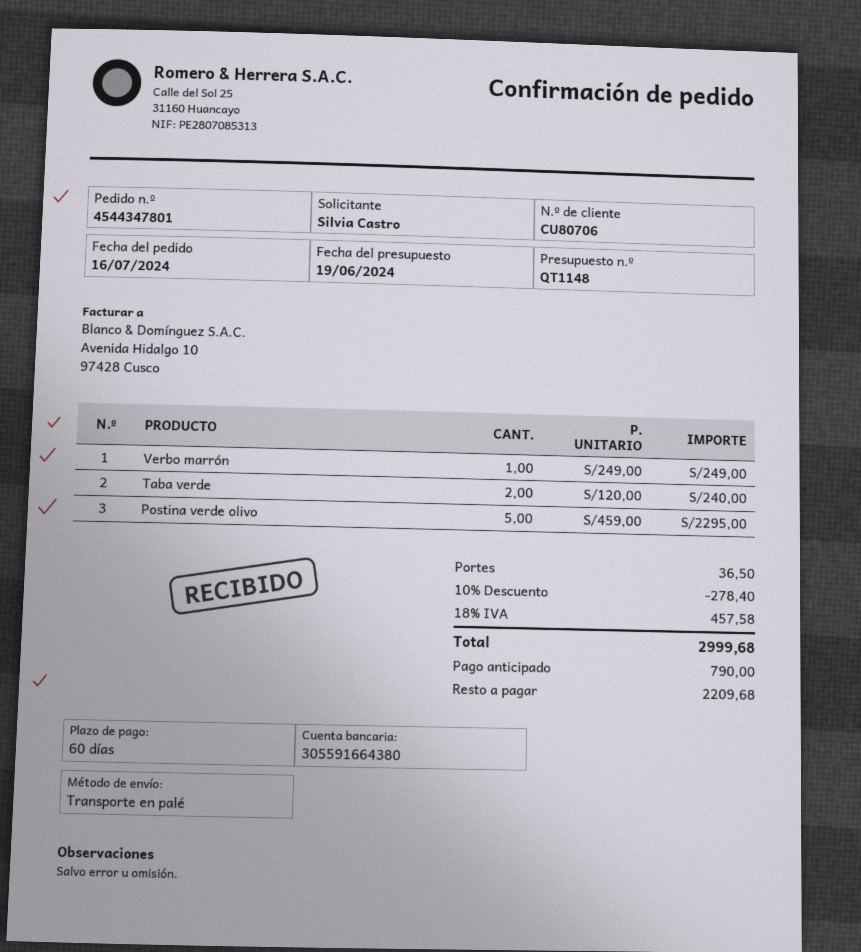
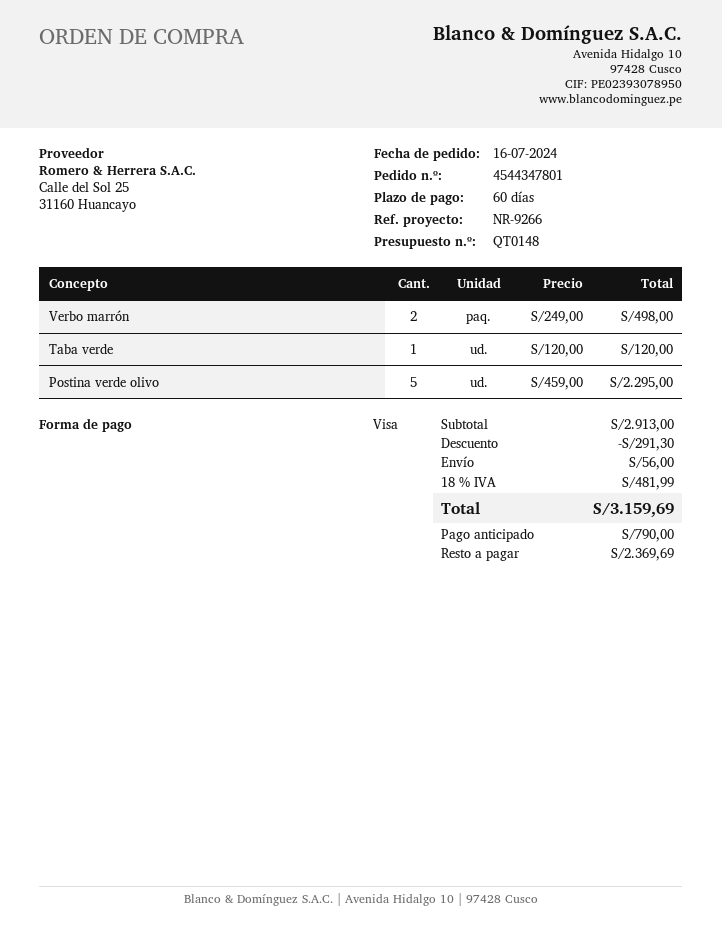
quote number: QT1148 -> QT0148
Verbo marrón: 1 x 249.00 = 249.00 -> 2 x 249.00 = 498.00
Taba verde: 2 x 120.00 = 240.00 -> 1 x 120.00 = 120.00
discount: 278.40 -> 291.30
shipping: 36.50 -> 56.00
tax: 18% = 457.58 -> 18% = 481.99
total: 2999.68 -> 3159.69
balance: 2209.68 -> 2369.69

